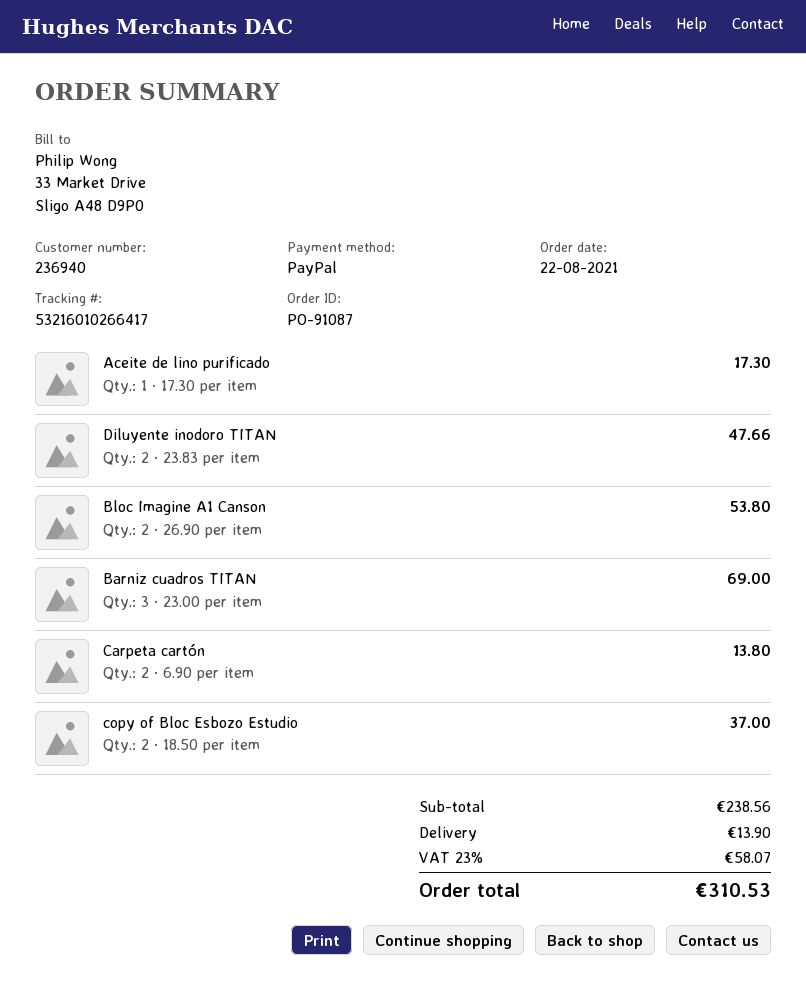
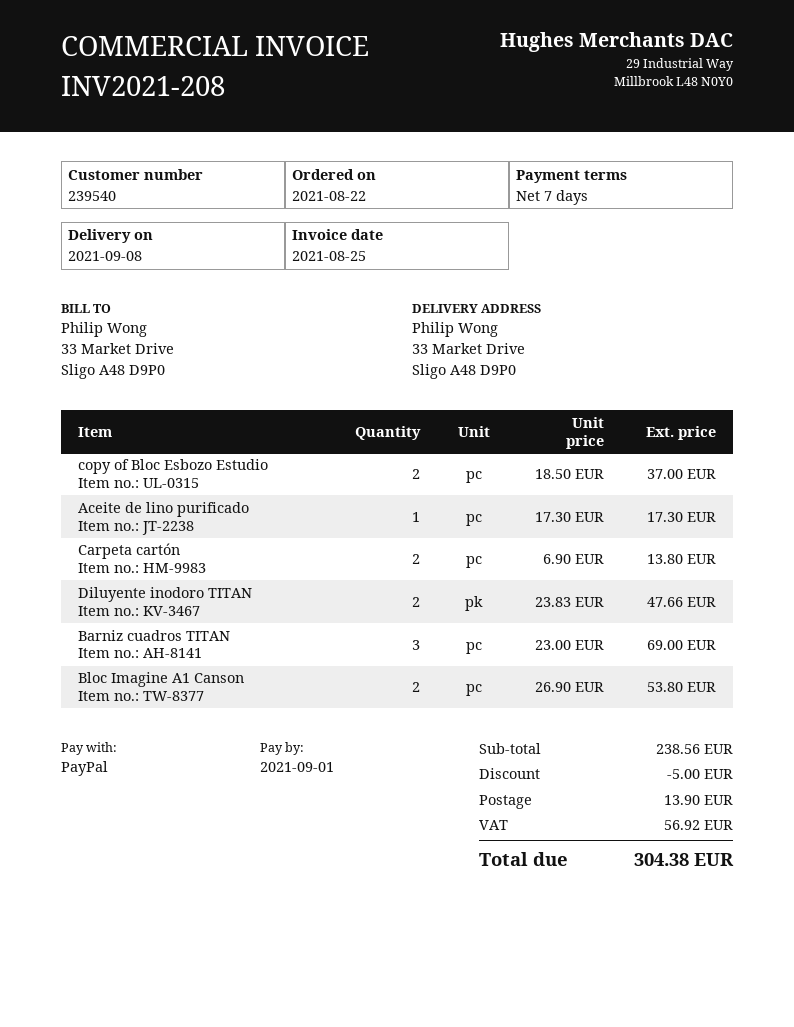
customer number: 236940 -> 239540
discount: none -> 5.00
tax: 58.07 -> 56.92
total: 310.53 -> 304.38

